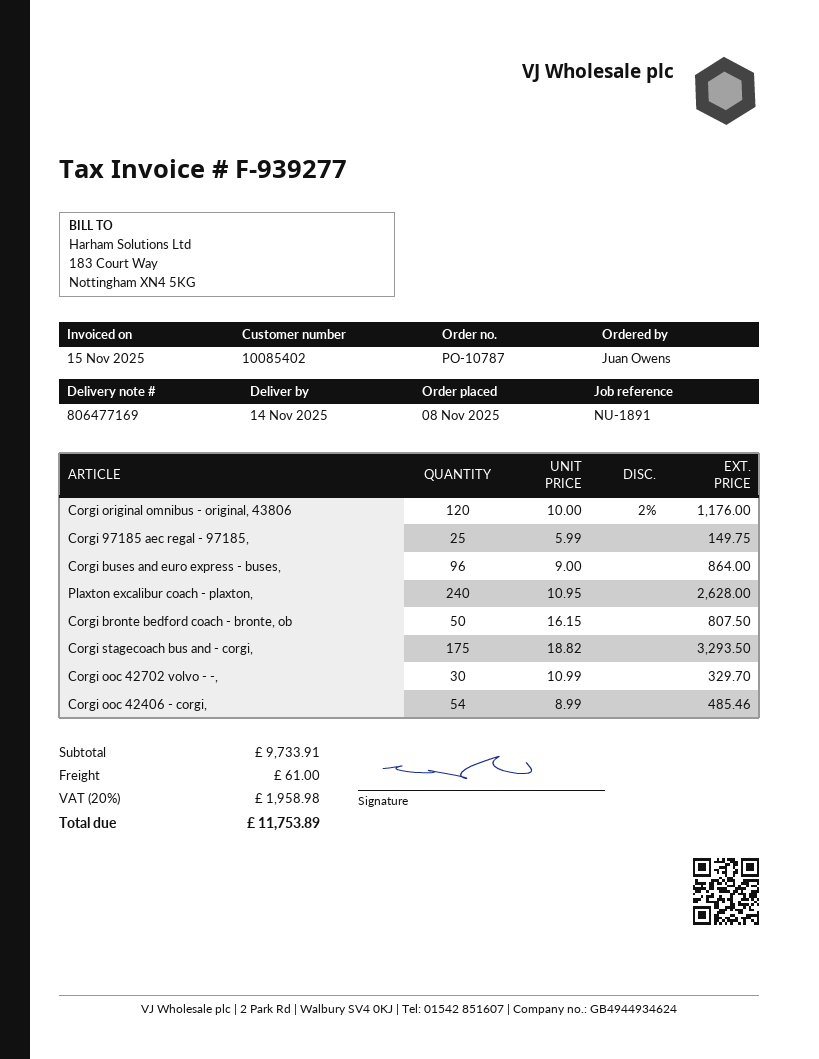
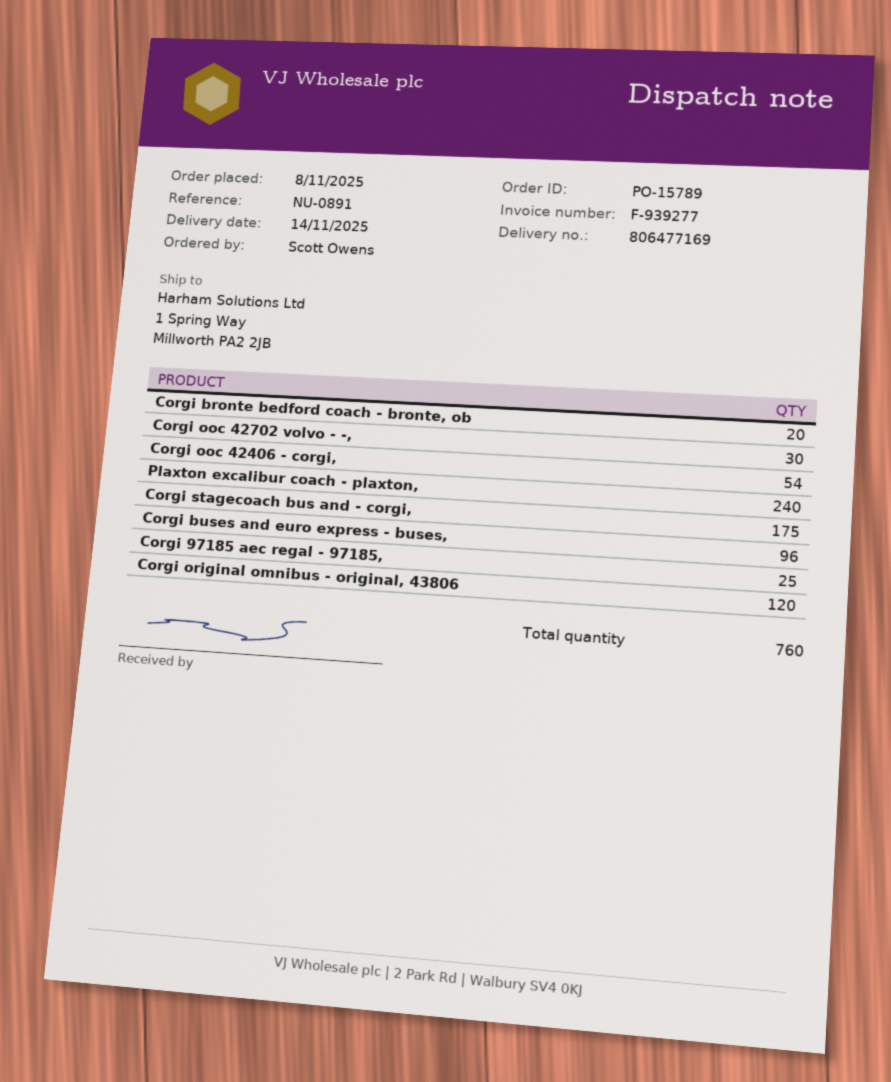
order number: PO-10787 -> PO-15789
reference: NU-1891 -> NU-0891
ordered by: Juan Owens -> Scott Owens
Corgi bronte bedford coach - bronte, ob: 50 -> 20

